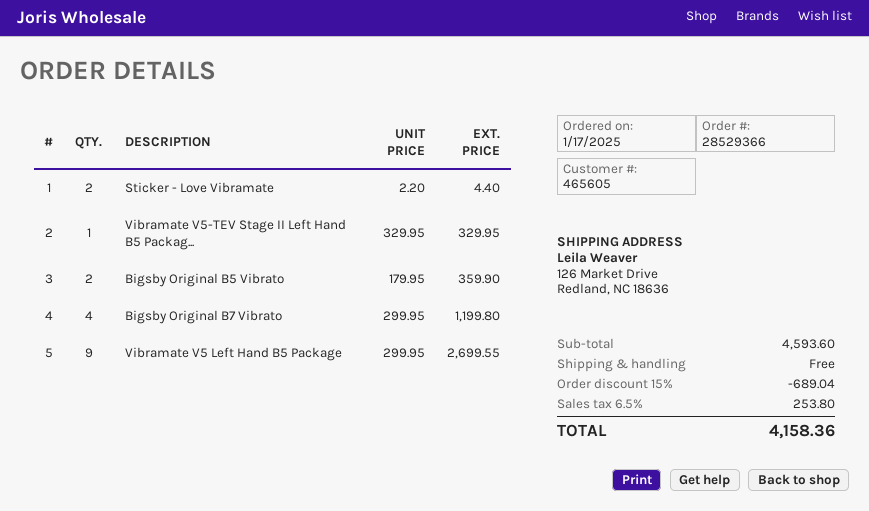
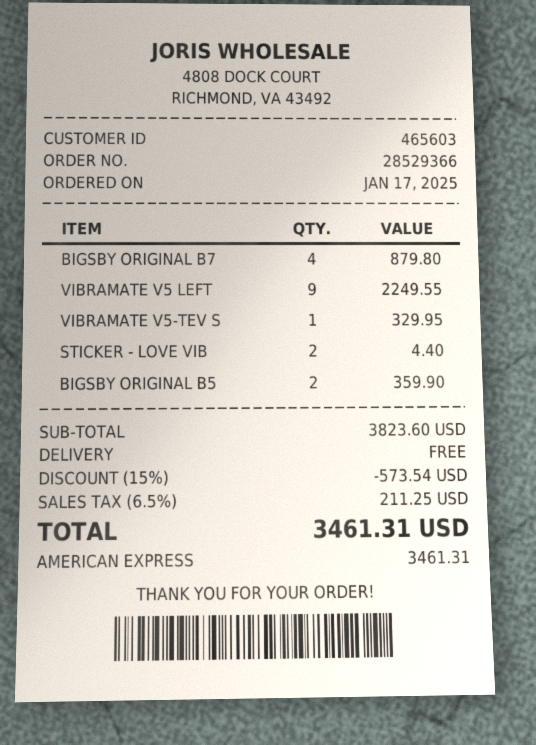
customer number: 465605 -> 465603
Bigsby Original B7 Vibrato: 4 for 1199.80 -> 4 for 879.80
Vibramate V5 Left Hand B5 Package: 9 for 2699.55 -> 9 for 2249.55
subtotal: 4593.60 -> 3823.60
discount: 15% = 689.04 -> 15% = 573.54
tax: 6.5% = 253.80 -> 6.5% = 211.25
total: 4158.36 -> 3461.31

